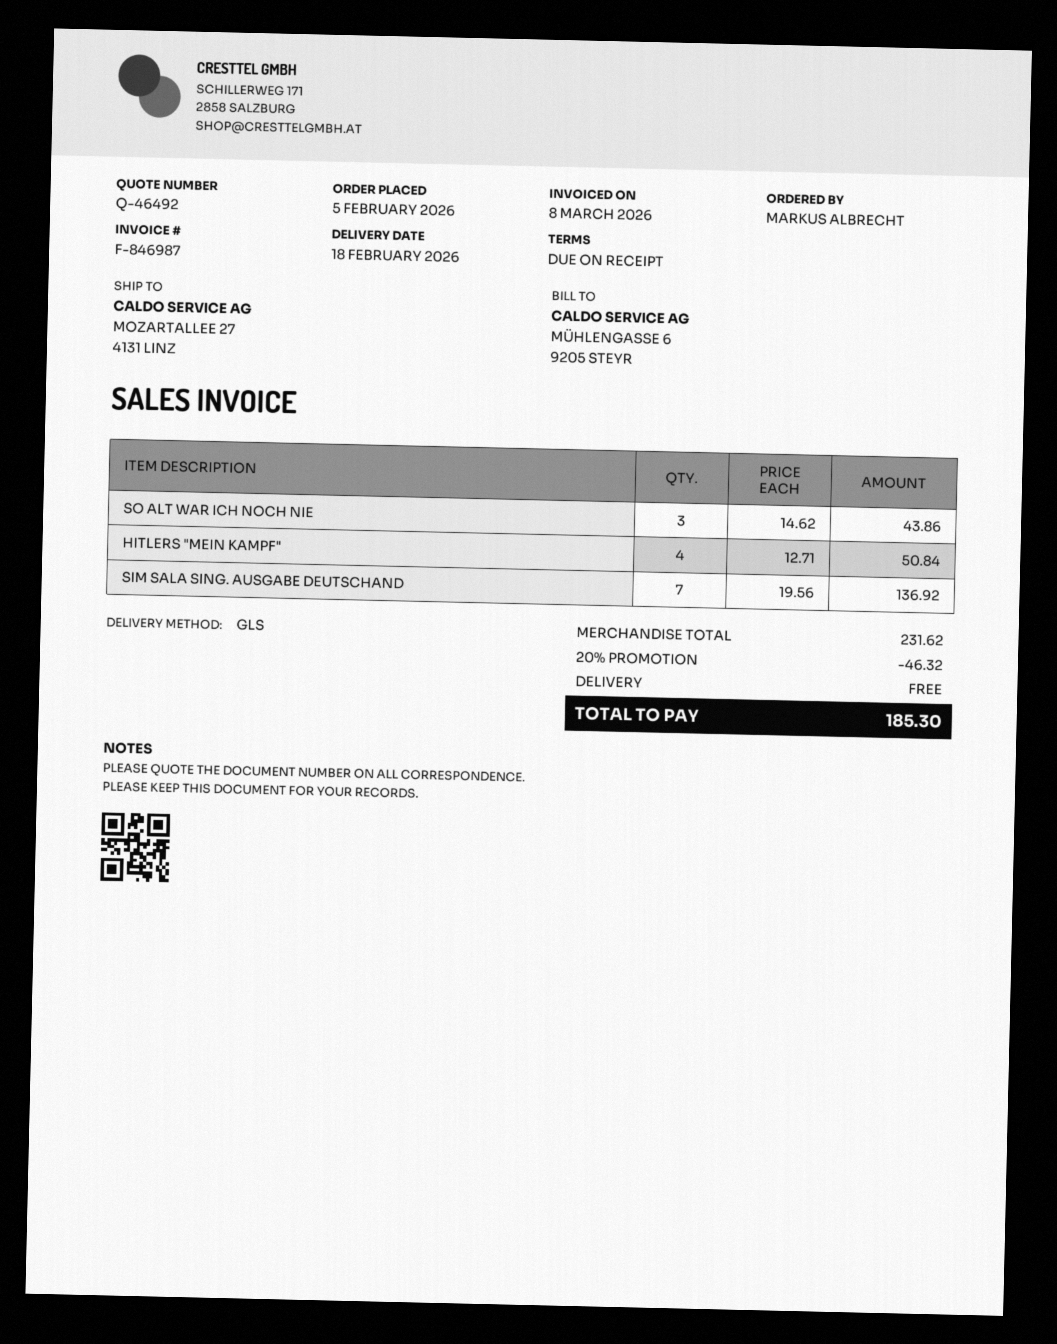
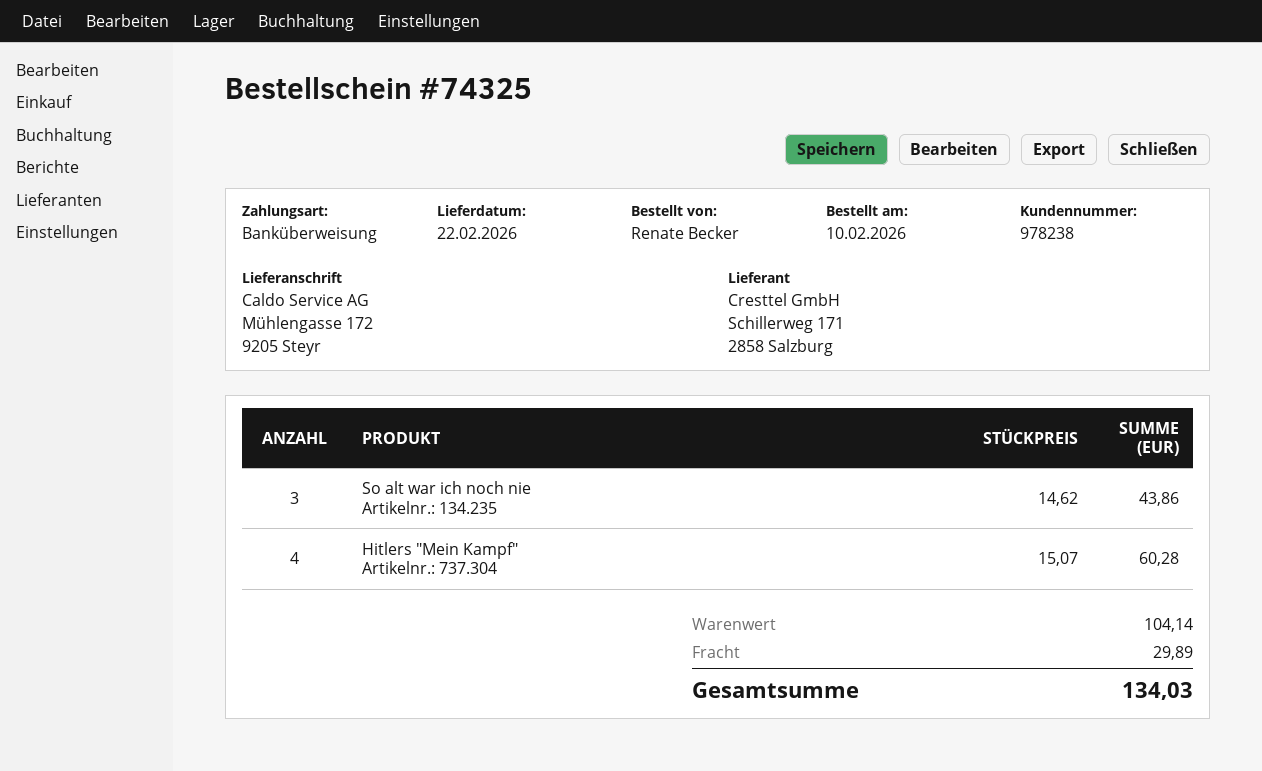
order date: 2026-02-05 -> 2026-02-10
delivery date: 2026-02-18 -> 2026-02-22
ordered by: MARKUS ALBRECHT -> Renate Becker
ship to: MOZARTALLEE 27, 4131 LINZ -> Mühlengasse 172, 9205 Steyr
HITLERS "MEIN KAMPF": 4 x 12.71 = 50.84 -> 4 x 15.07 = 60.28
SIM SALA SING. AUSGABE DEUTSCHAND: 7 x 19.56 = 136.92 -> none
subtotal: 231.62 -> 104.14
discount: 20% = 46.32 -> none
shipping: 0.00 -> 29.89
total: 185.30 -> 134.03

